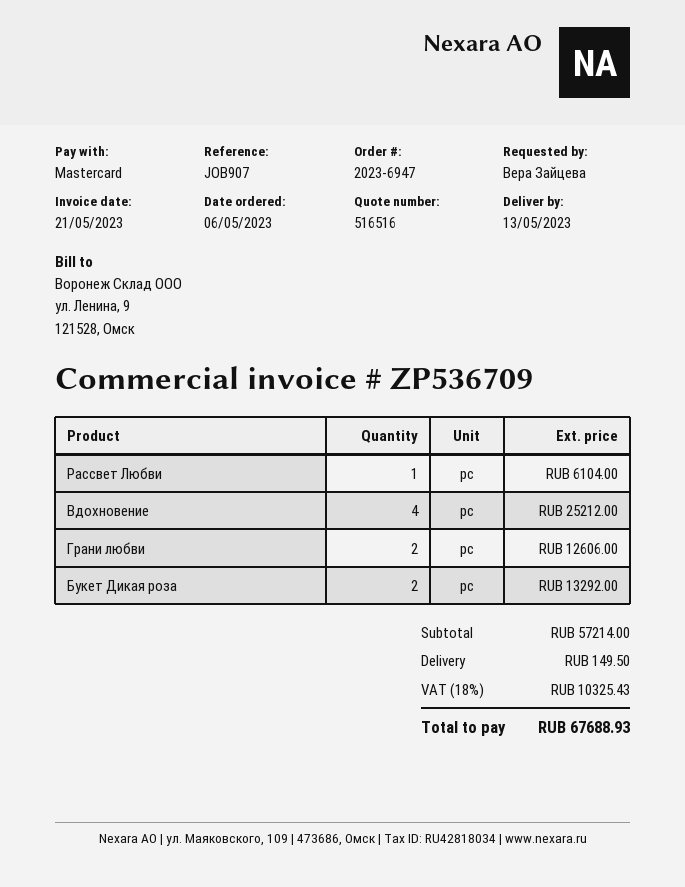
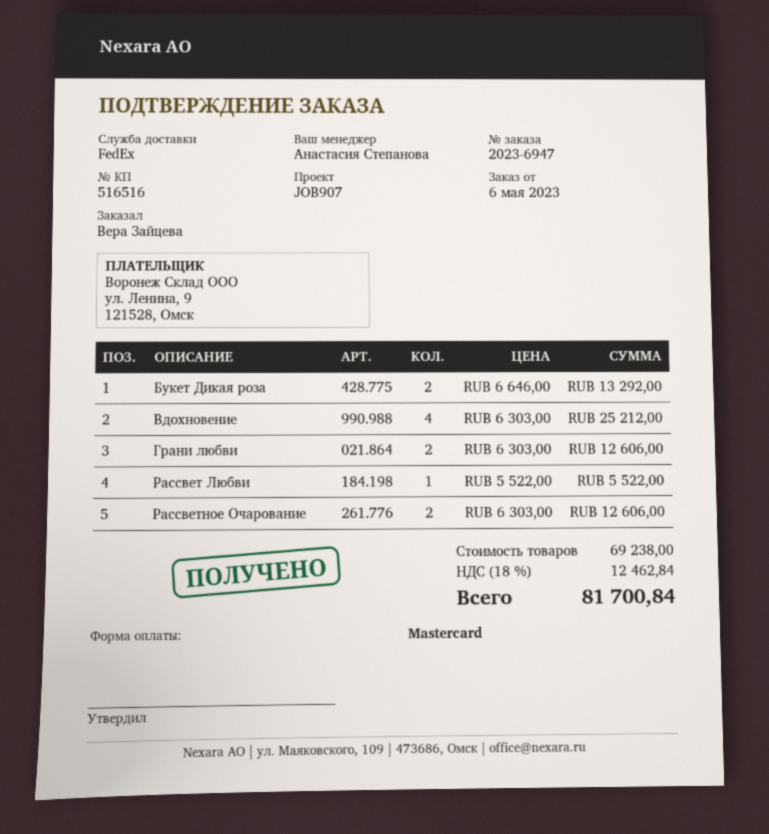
Рассвет Любви: 1 for 6104.00 -> 1 for 5522.00
Рассветное Очарование: none -> 2 for 12606.00
subtotal: 57214.00 -> 69238.00
shipping: 149.50 -> none
tax: 18% = 10325.43 -> 18% = 12462.84
total: 67688.93 -> 81700.84

